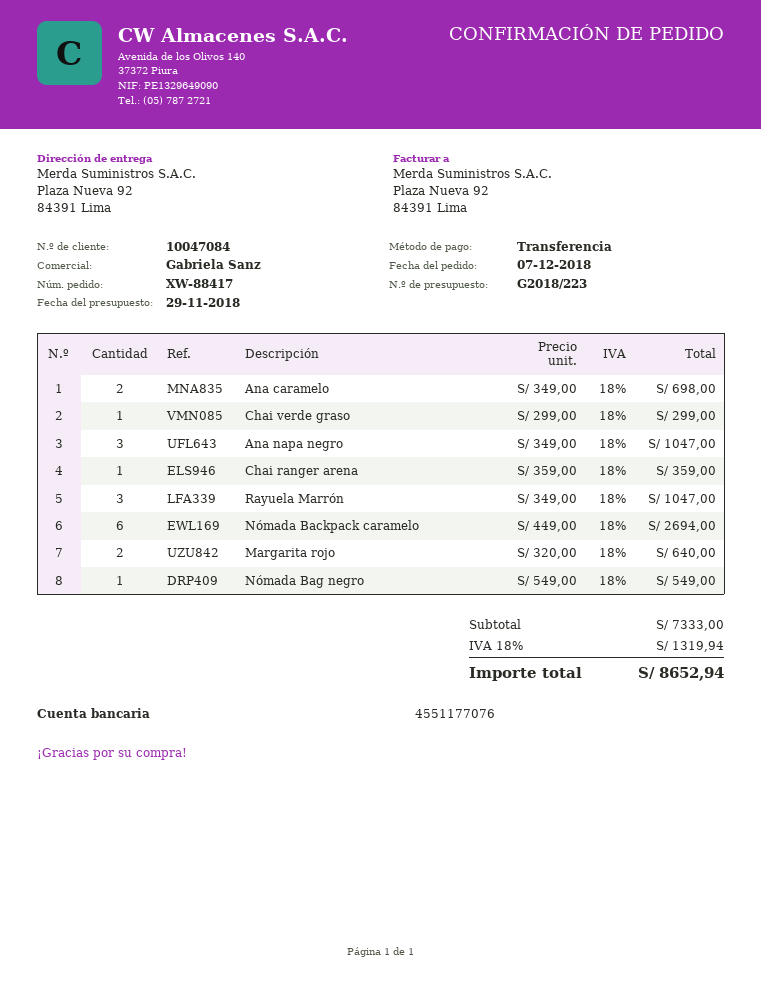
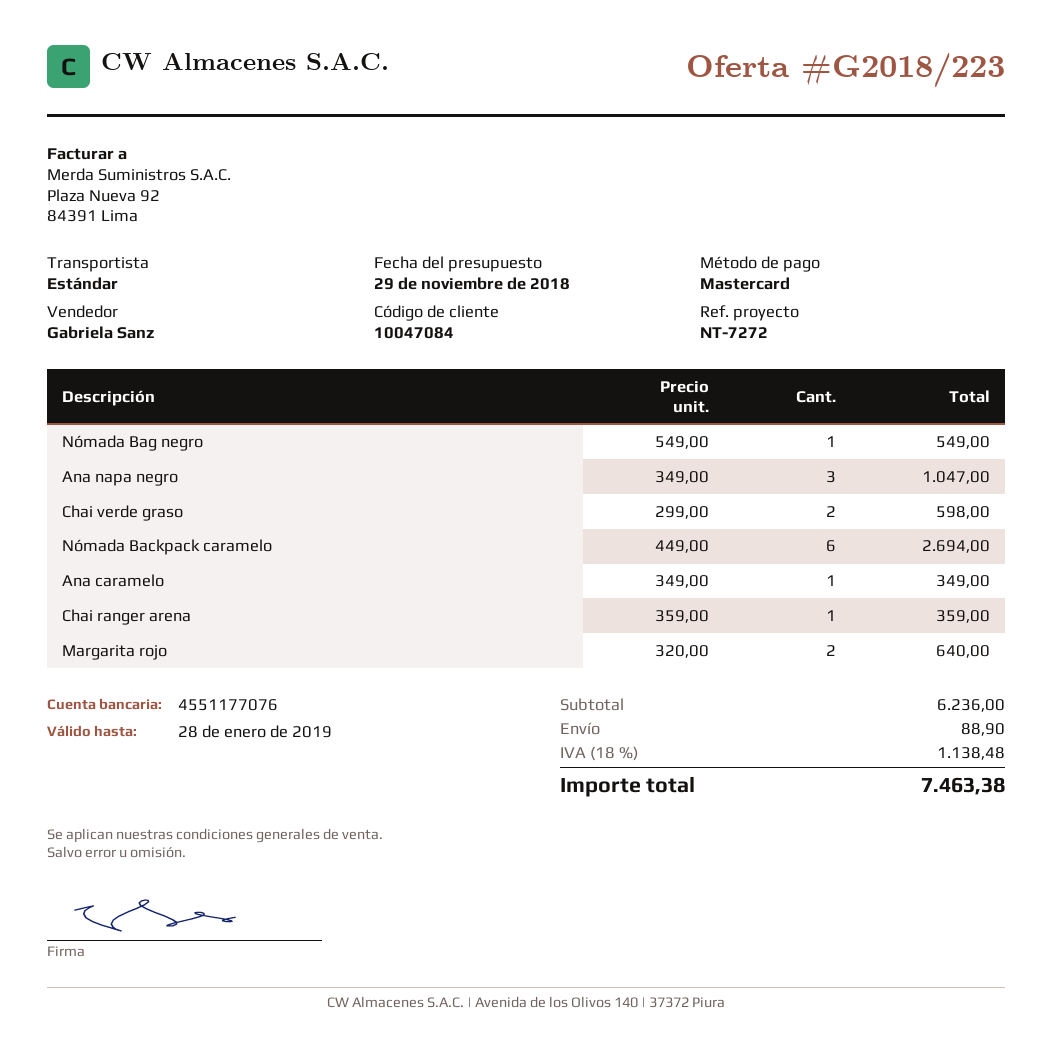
payment method: bank transfer -> Mastercard
Ana caramelo: 2 x 349.00 = 698.00 -> 1 x 349.00 = 349.00
Chai verde graso: 1 x 299.00 = 299.00 -> 2 x 299.00 = 598.00
Rayuela Marrón: 3 x 349.00 = 1047.00 -> none
subtotal: 7333.00 -> 6236.00
shipping: none -> 88.90
tax: 18% = 1319.94 -> 18% = 1138.48
total: 8652.94 -> 7463.38

